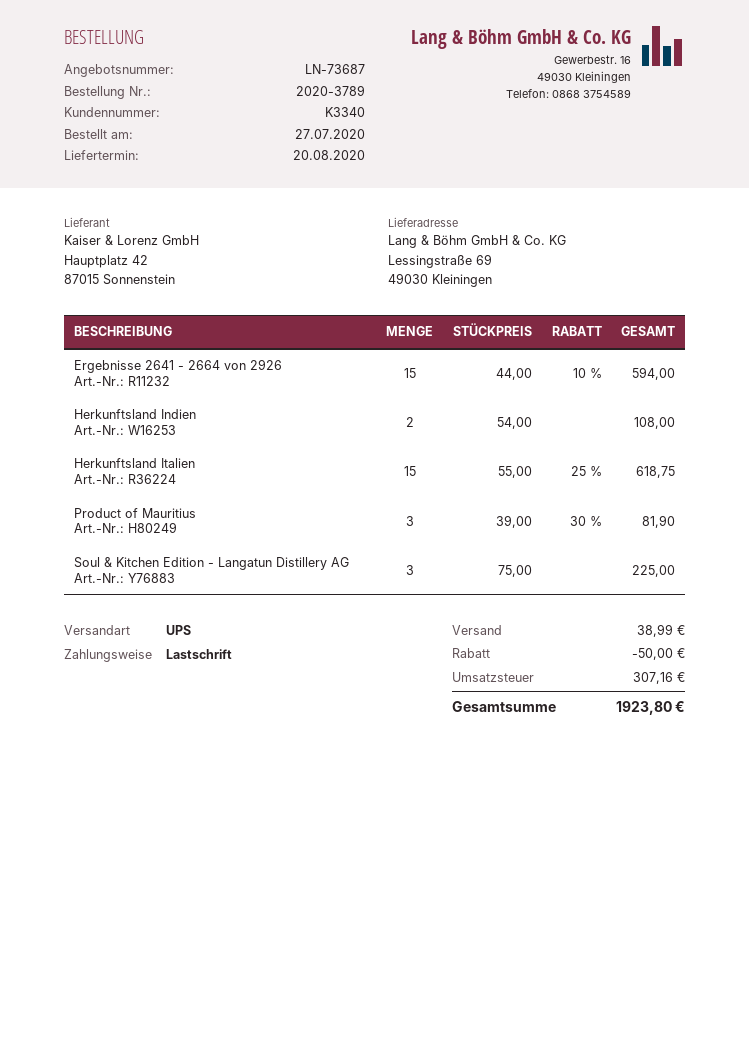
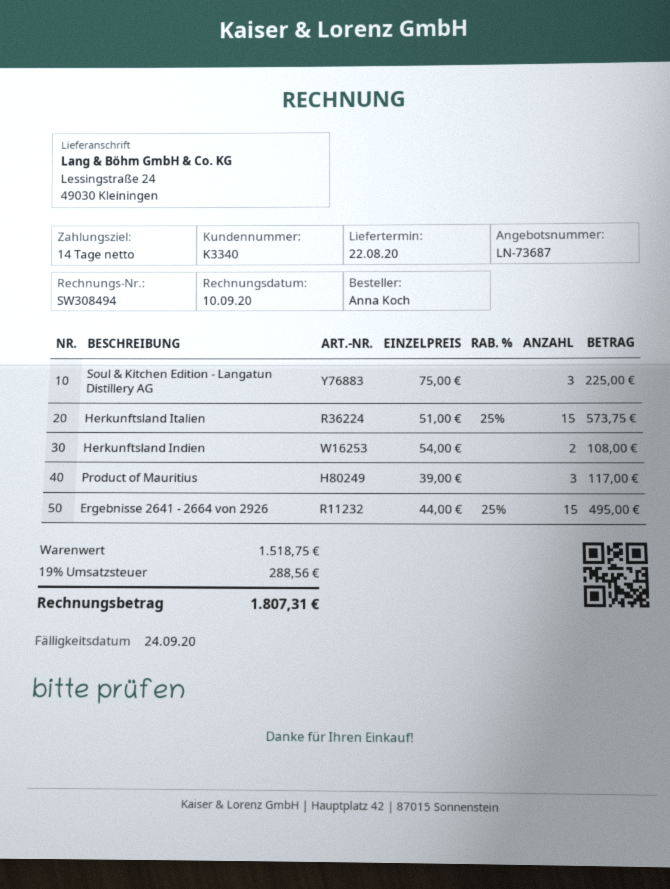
delivery date: 2020-08-20 -> 2020-08-22
ship to: Lessingstraße 69, 49030 Kleiningen -> Lessingstraße 24, 49030 Kleiningen
Ergebnisse 2641 - 2664 von 2926: 15 x 44.00 - 10% = 594.00 -> 15 x 44.00 - 25% = 495.00
Herkunftsland Italien: 15 x 55.00 - 25% = 618.75 -> 15 x 51.00 - 25% = 573.75
Product of Mauritius: 3 x 39.00 - 30% = 81.90 -> 3 x 39.00 = 117.00
discount: 50.00 -> none
shipping: 38.99 -> none
tax: 307.16 -> 288.56
total: 1923.80 -> 1807.31

